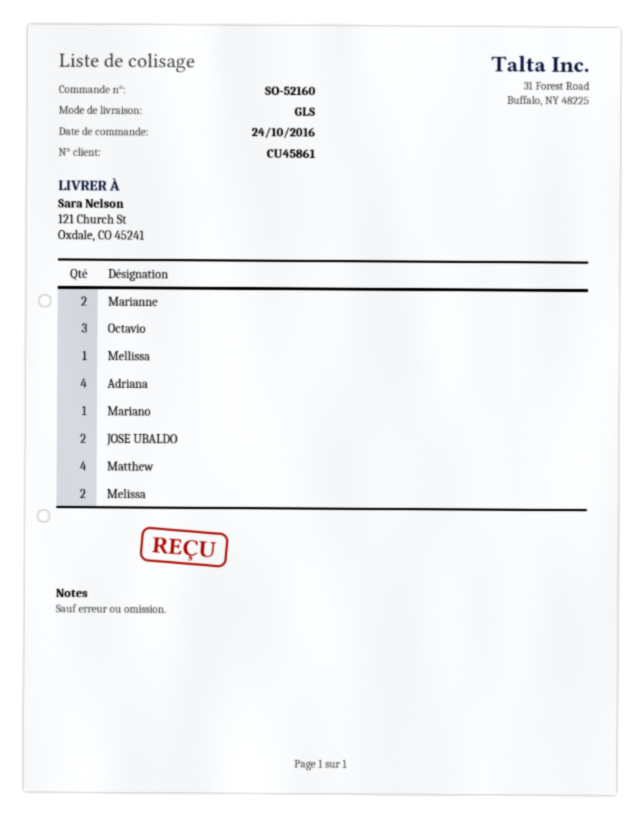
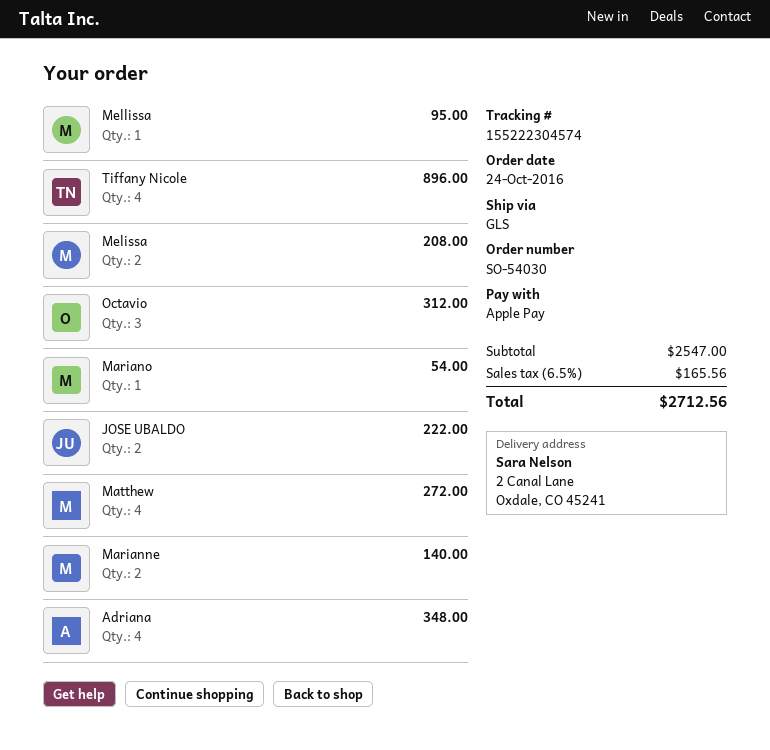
order number: SO-52160 -> SO-54030
ship to: 121 Church St, Oxdale, CO 45241 -> 2 Canal Lane, Oxdale, CO 45241
Tiffany Nicole: none -> 4

